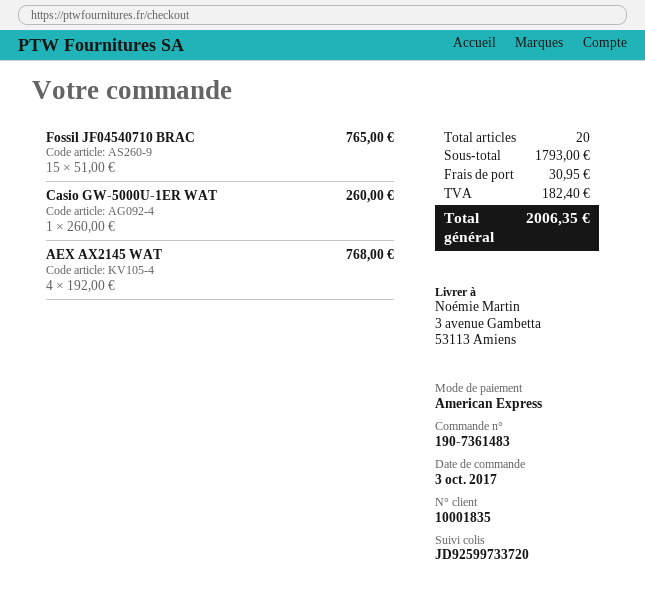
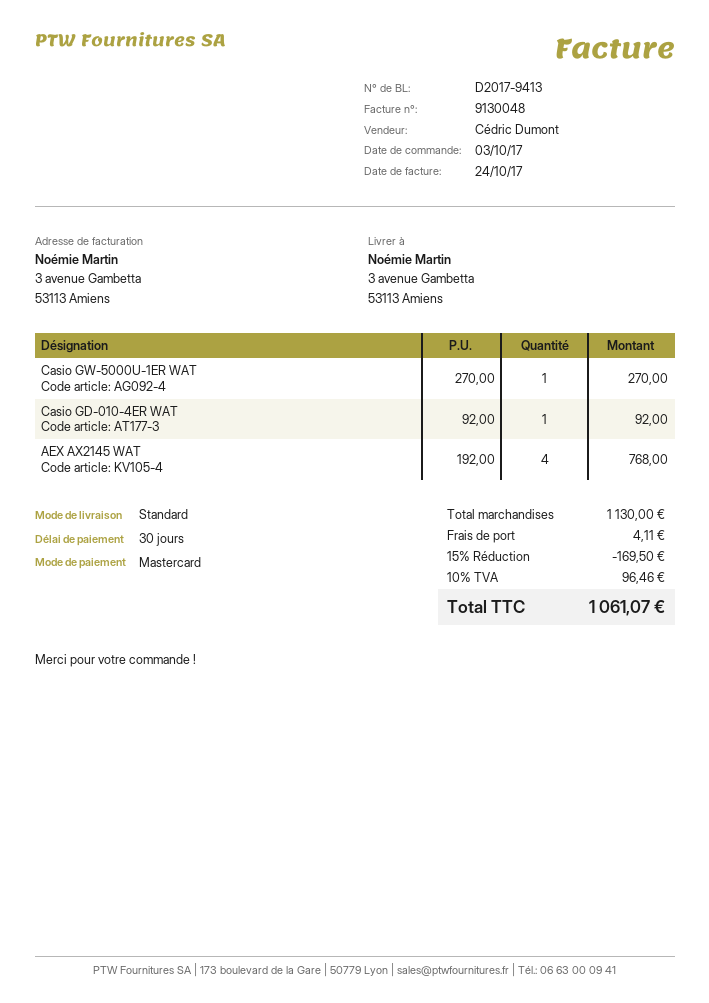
payment method: American Express -> Mastercard
Fossil JF04540710 BRAC: 15 x 51.00 = 765.00 -> none
Casio GW-5000U-1ER WAT: 1 x 260.00 = 260.00 -> 1 x 270.00 = 270.00
Casio GD-010-4ER WAT: none -> 1 x 92.00 = 92.00
subtotal: 1793.00 -> 1130.00
discount: none -> 15% = 169.50
shipping: 30.95 -> 4.11
tax: 182.40 -> 96.46
total: 2006.35 -> 1061.07

